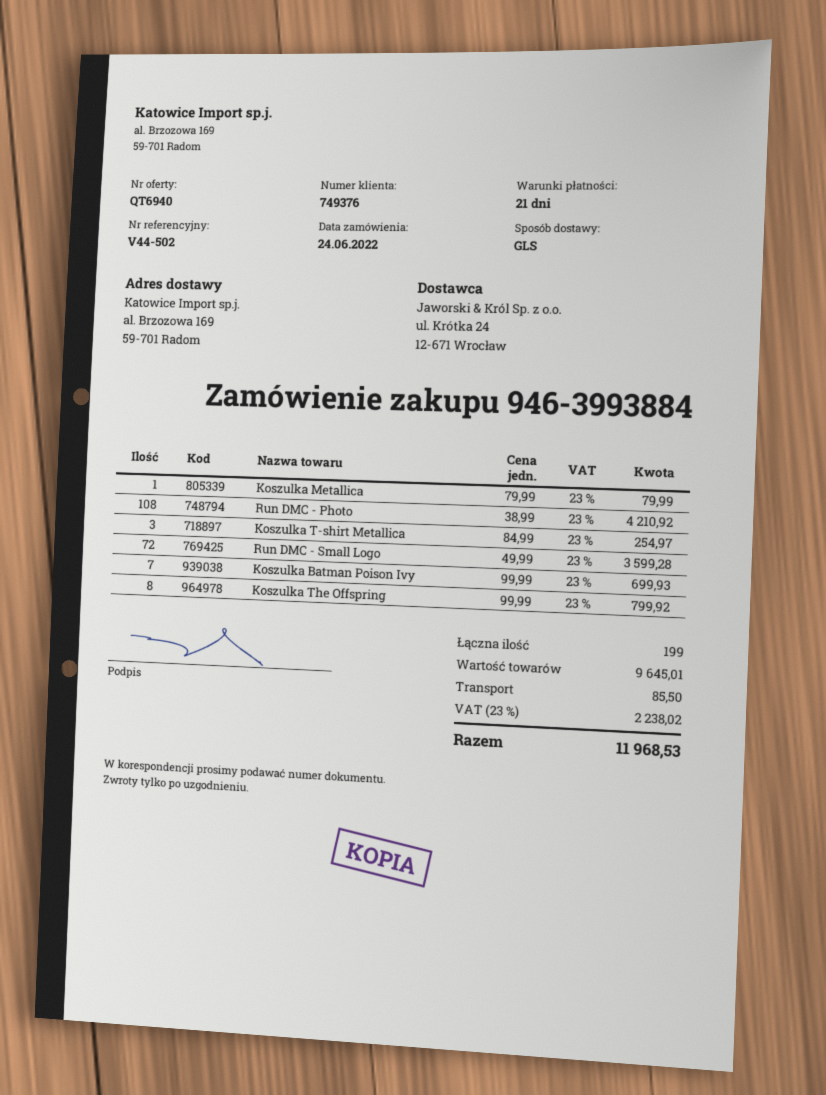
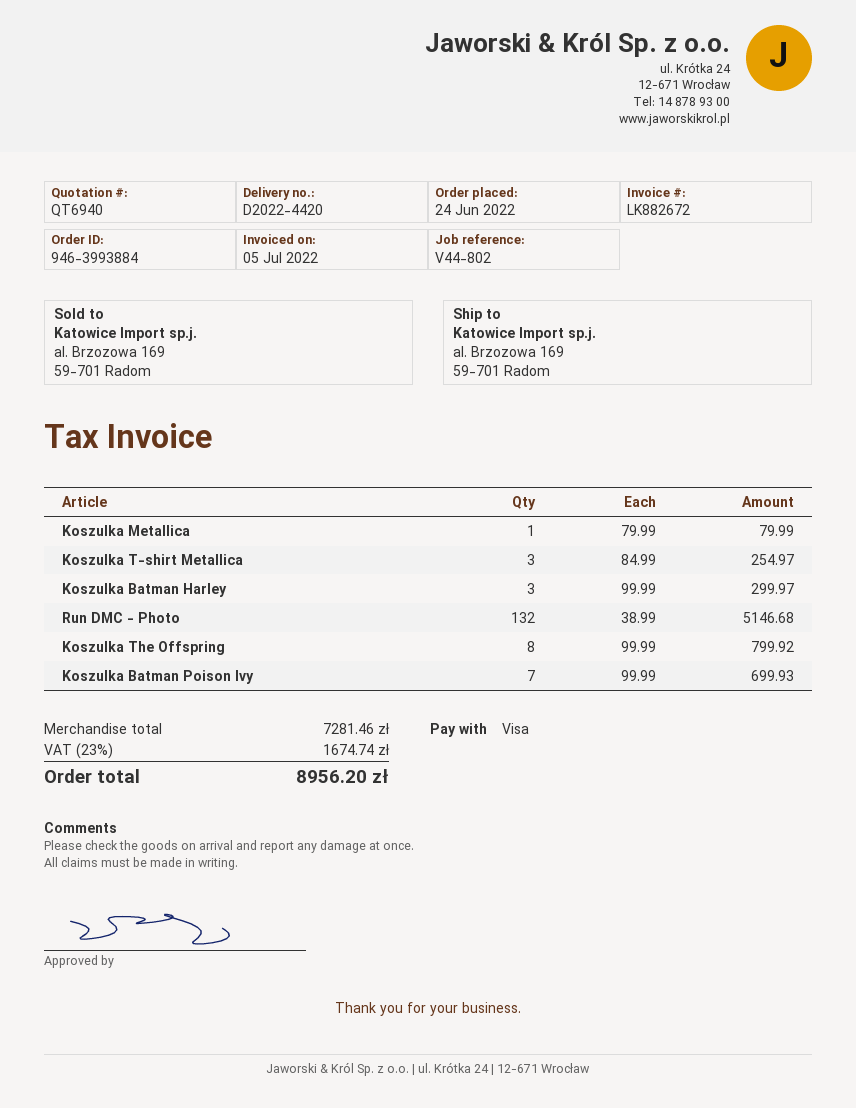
reference: V44-502 -> V44-802
Run DMC - Photo: 108 x 38.99 = 4210.92 -> 132 x 38.99 = 5146.68
Run DMC - Small Logo: 72 x 49.99 = 3599.28 -> none
Koszulka Batman Harley: none -> 3 x 99.99 = 299.97
subtotal: 9645.01 -> 7281.46
shipping: 85.50 -> none
tax: 23% = 2238.02 -> 23% = 1674.74
total: 11968.53 -> 8956.20

